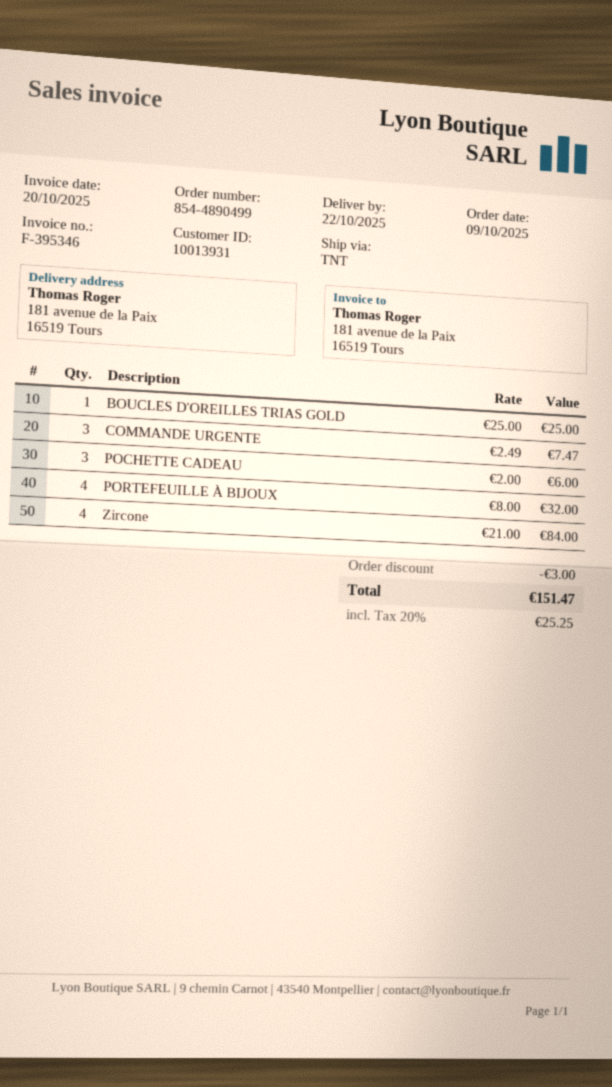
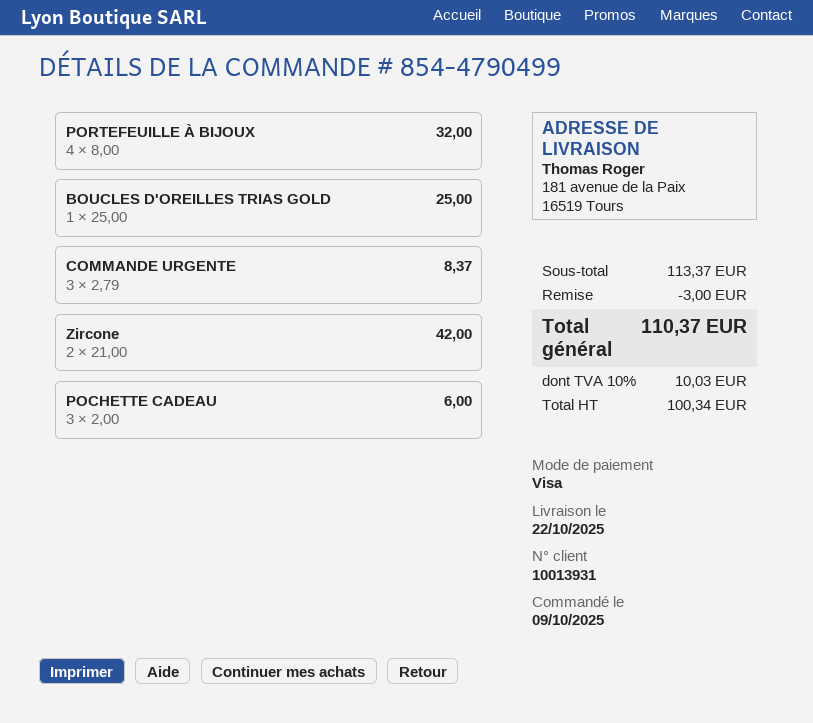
order number: 854-4890499 -> 854-4790499
COMMANDE URGENTE: 3 x 2.49 = 7.47 -> 3 x 2.79 = 8.37
Zircone: 4 x 21.00 = 84.00 -> 2 x 21.00 = 42.00
tax: 20% = 25.25 -> 10% = 10.03
total: 151.47 -> 110.37

